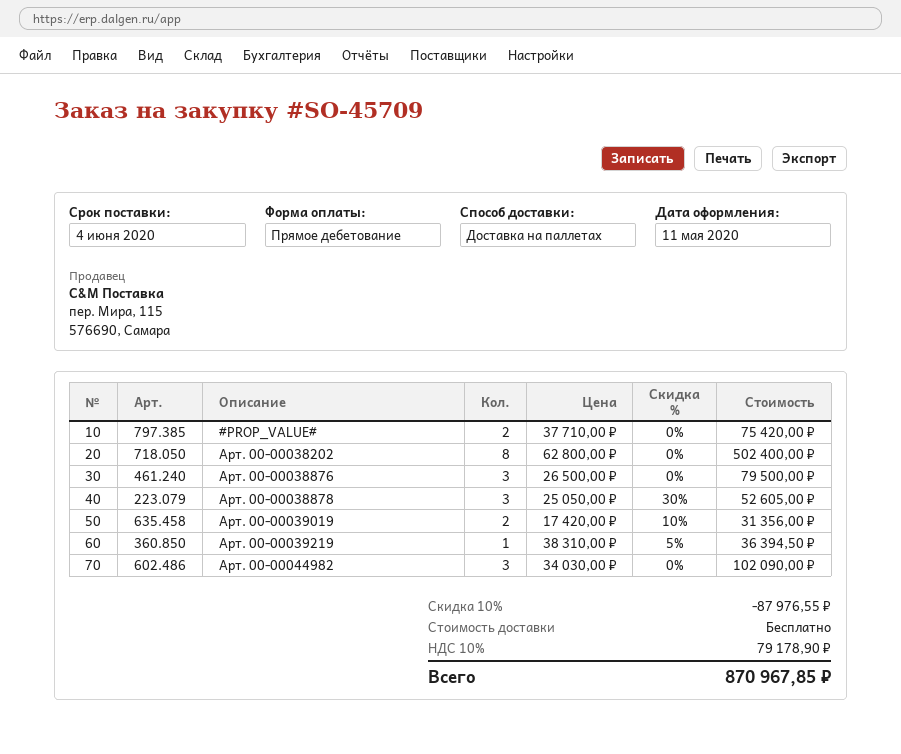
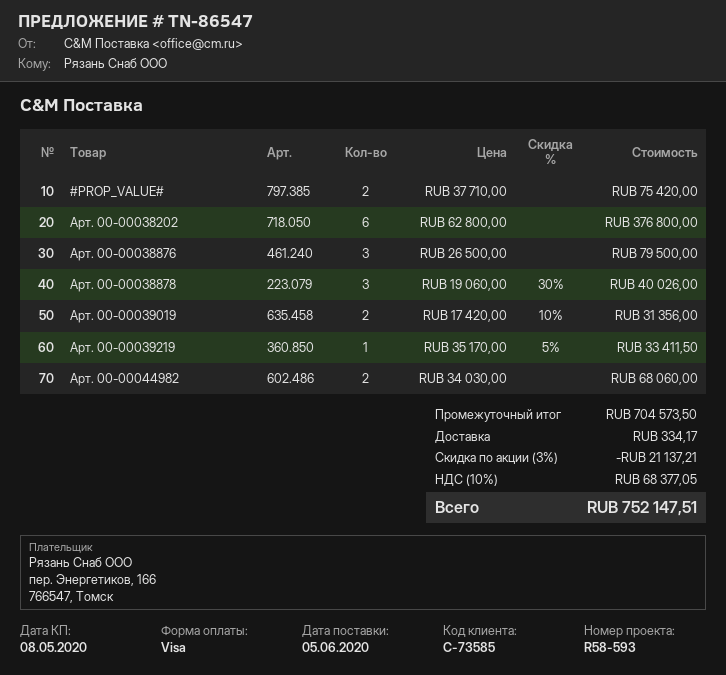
delivery date: 2020-06-04 -> 2020-06-05
payment method: direct debit -> Visa
Арт. 00-00038202: 8 x 62800.00 = 502400.00 -> 6 x 62800.00 = 376800.00
Арт. 00-00038878: 3 x 25050.00 - 30% = 52605.00 -> 3 x 19060.00 - 30% = 40026.00
Арт. 00-00039219: 1 x 38310.00 - 5% = 36394.50 -> 1 x 35170.00 - 5% = 33411.50
Арт. 00-00044982: 3 x 34030.00 = 102090.00 -> 2 x 34030.00 = 68060.00
discount: 10% = 87976.55 -> 3% = 21137.21
shipping: 0.00 -> 334.17
tax: 10% = 79178.90 -> 10% = 68377.05
total: 870967.85 -> 752147.51

